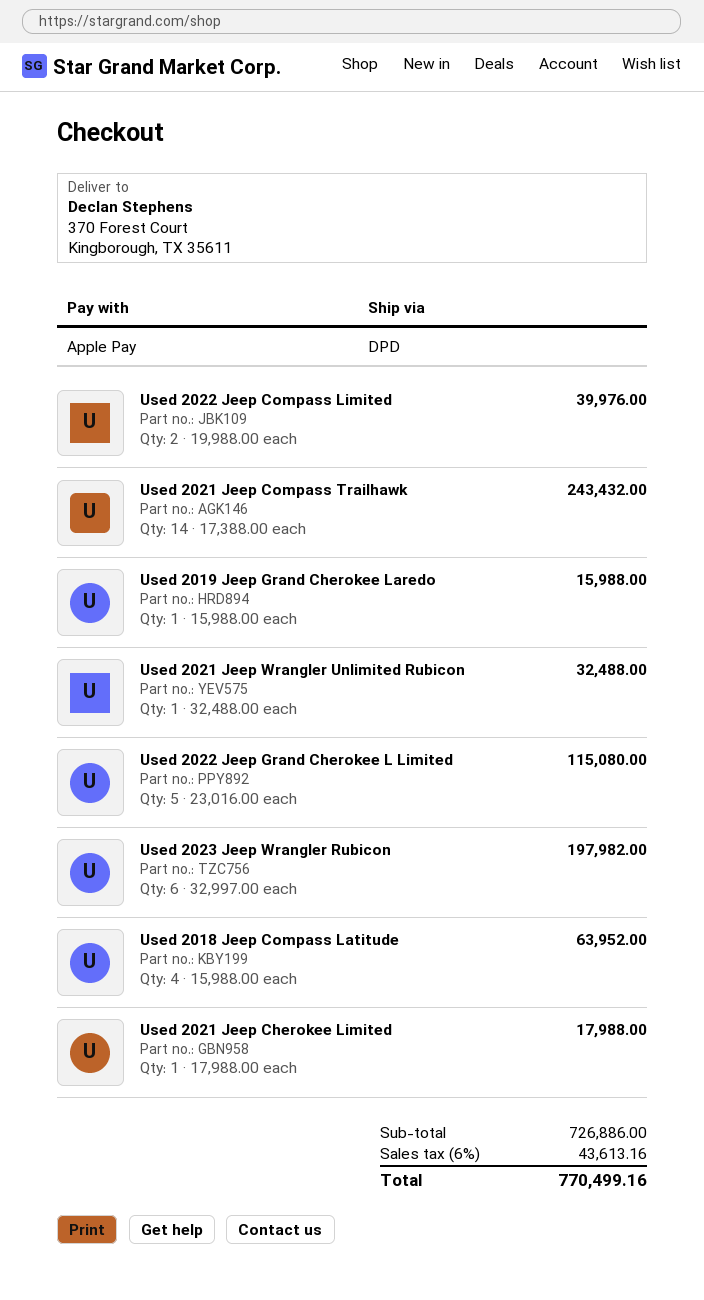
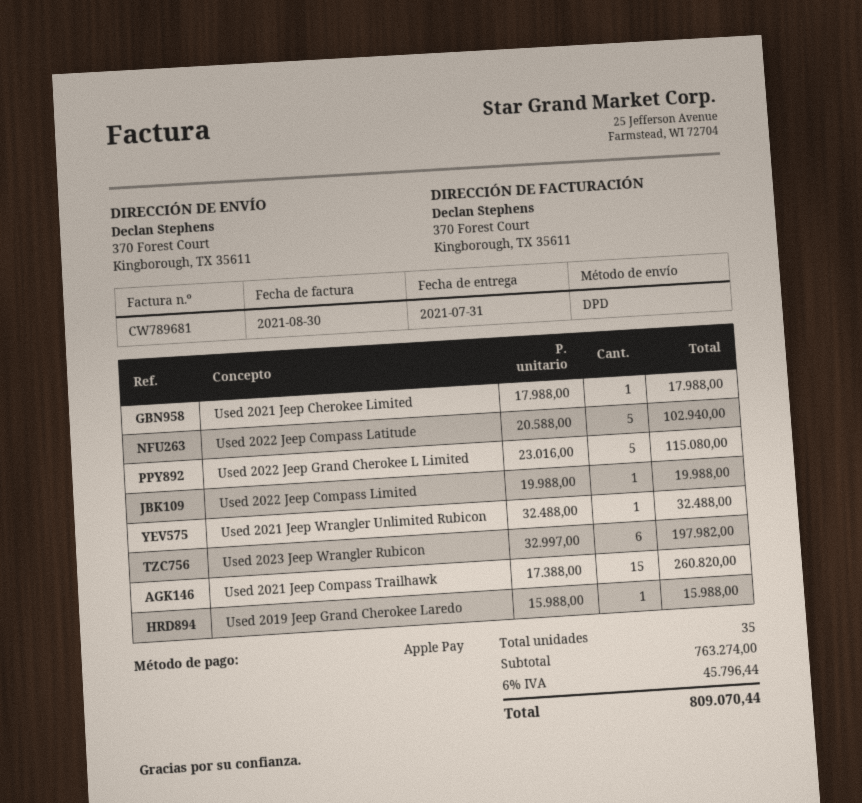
Used 2022 Jeep Compass Limited: 2 x 19988.00 = 39976.00 -> 1 x 19988.00 = 19988.00
Used 2021 Jeep Compass Trailhawk: 14 x 17388.00 = 243432.00 -> 15 x 17388.00 = 260820.00
Used 2018 Jeep Compass Latitude: 4 x 15988.00 = 63952.00 -> none
Used 2022 Jeep Compass Latitude: none -> 5 x 20588.00 = 102940.00
subtotal: 726886.00 -> 763274.00
tax: 6% = 43613.16 -> 6% = 45796.44
total: 770499.16 -> 809070.44

